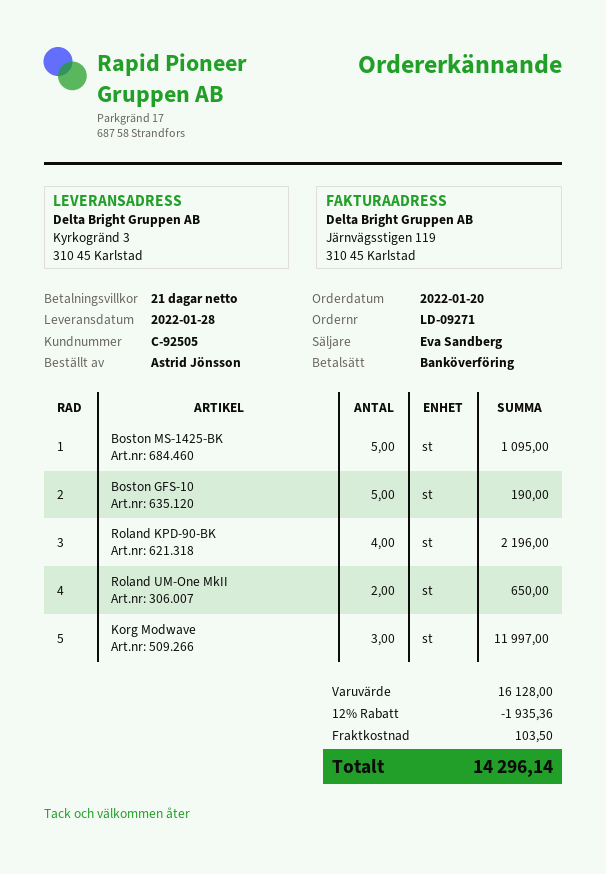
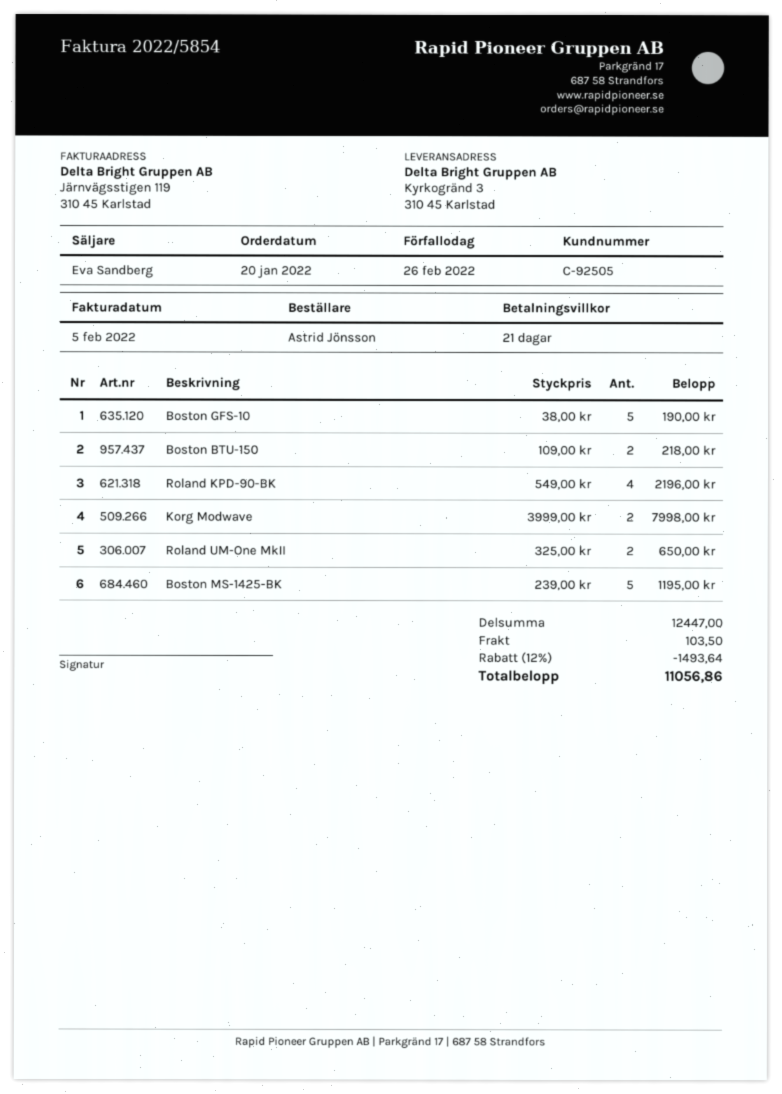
Boston MS-1425-BK: 5 for 1095.00 -> 5 for 1195.00
Korg Modwave: 3 for 11997.00 -> 2 for 7998.00
Boston BTU-150: none -> 2 for 218.00
subtotal: 16128.00 -> 12447.00
discount: 12% = 1935.36 -> 12% = 1493.64
total: 14296.14 -> 11056.86

